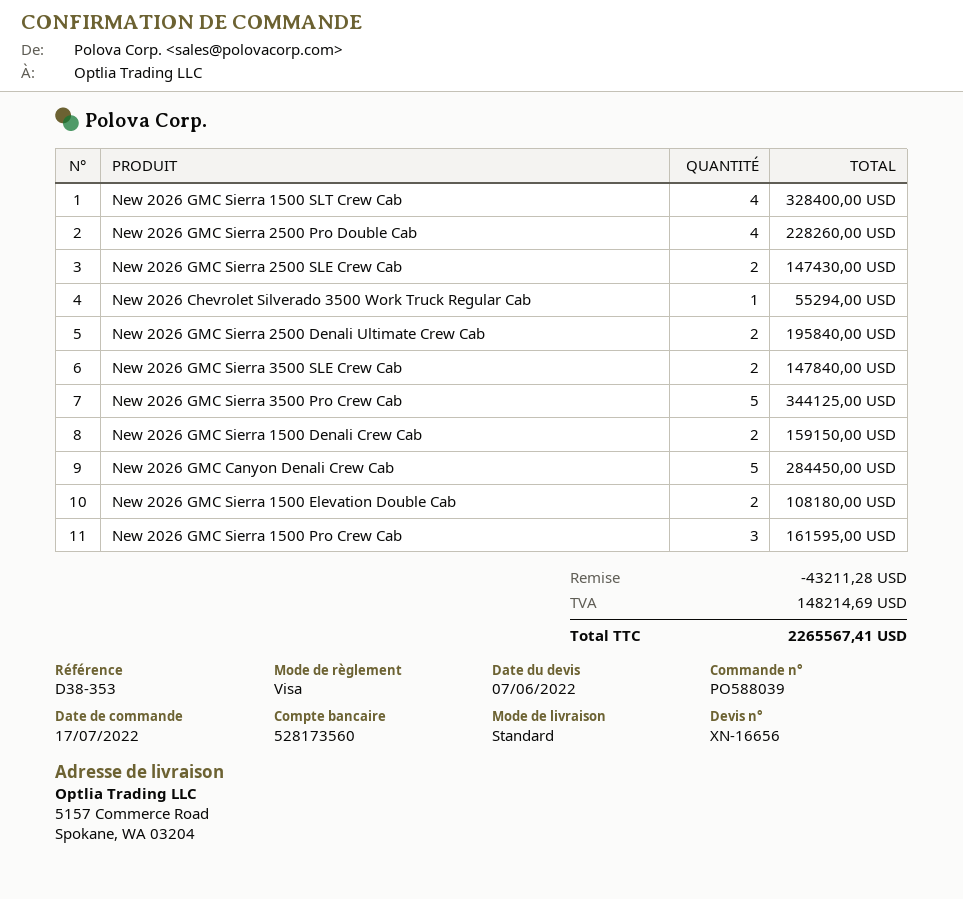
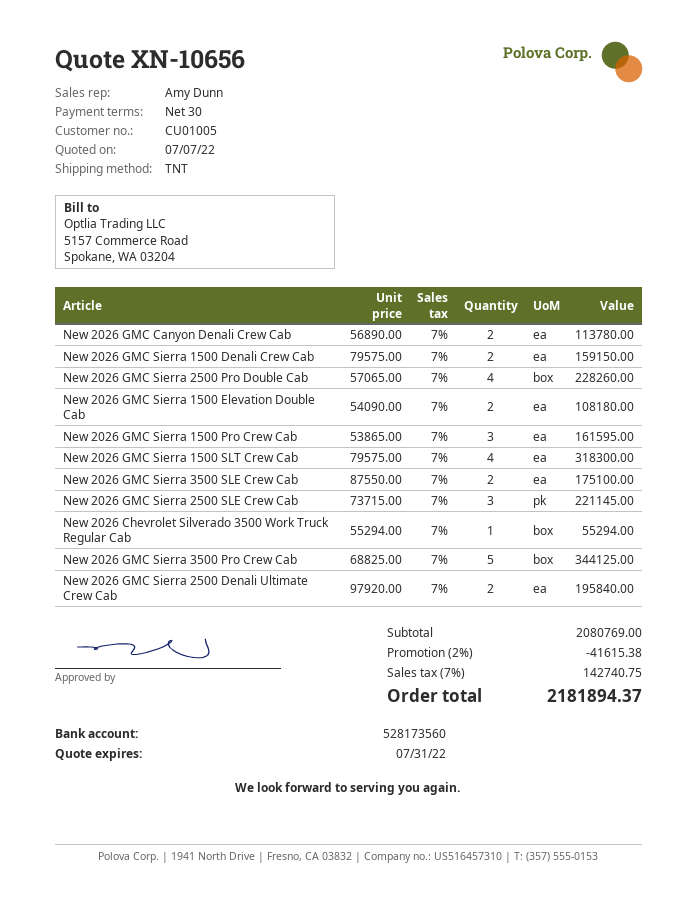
quote number: XN-16656 -> XN-10656
quote date: 2022-06-07 -> 2022-07-07
shipping method: standard -> TNT
New 2026 GMC Sierra 1500 SLT Crew Cab: 4 for 328400.00 -> 4 for 318300.00
New 2026 GMC Sierra 2500 SLE Crew Cab: 2 for 147430.00 -> 3 for 221145.00
New 2026 GMC Sierra 3500 SLE Crew Cab: 2 for 147840.00 -> 2 for 175100.00
New 2026 GMC Canyon Denali Crew Cab: 5 for 284450.00 -> 2 for 113780.00
discount: 43211.28 -> 41615.38
tax: 148214.69 -> 142740.75
total: 2265567.41 -> 2181894.37

